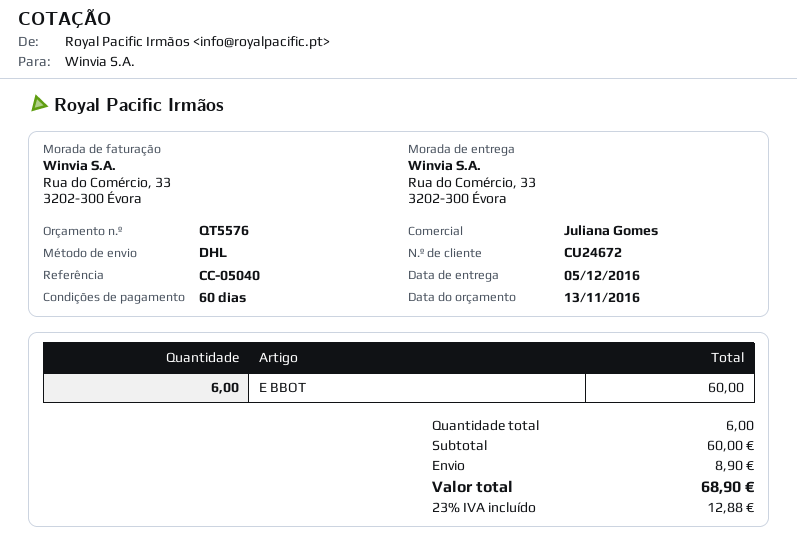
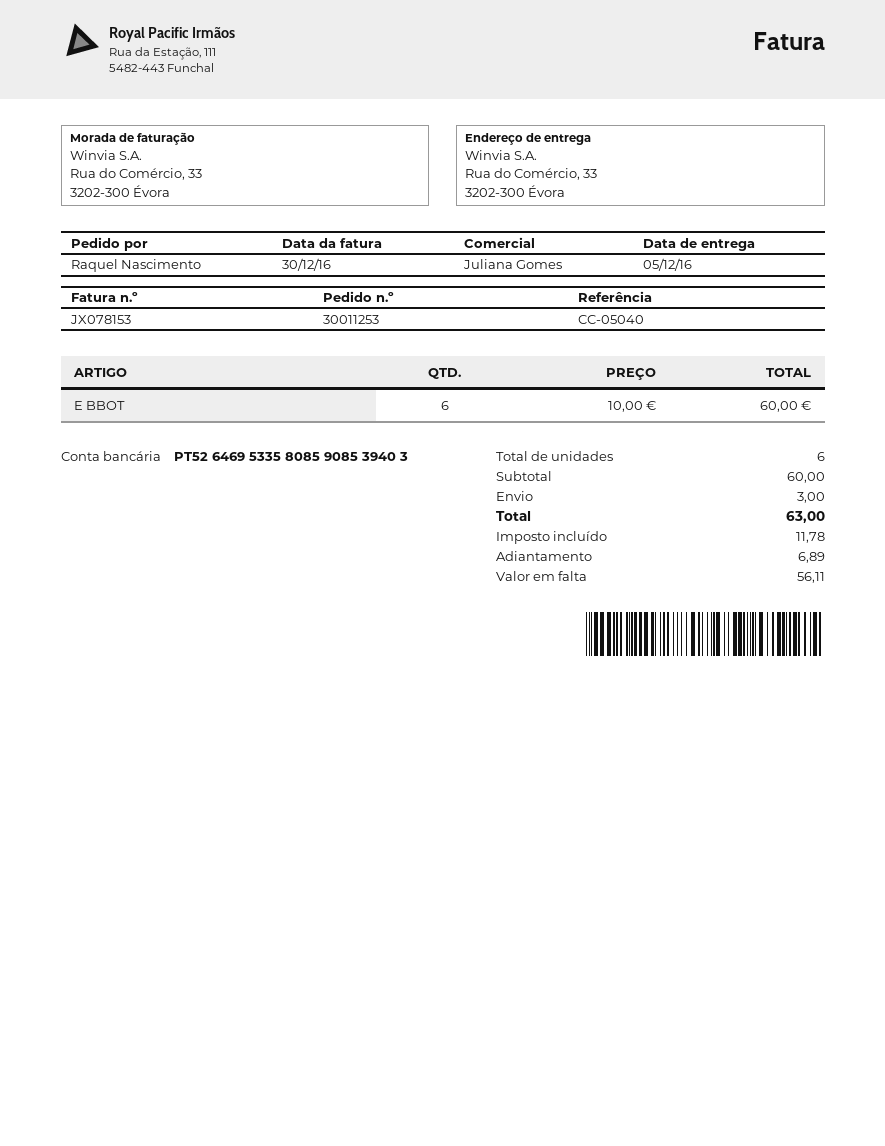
shipping: 8.90 -> 3.00
tax: 12.88 -> 11.78
total: 68.90 -> 63.00

